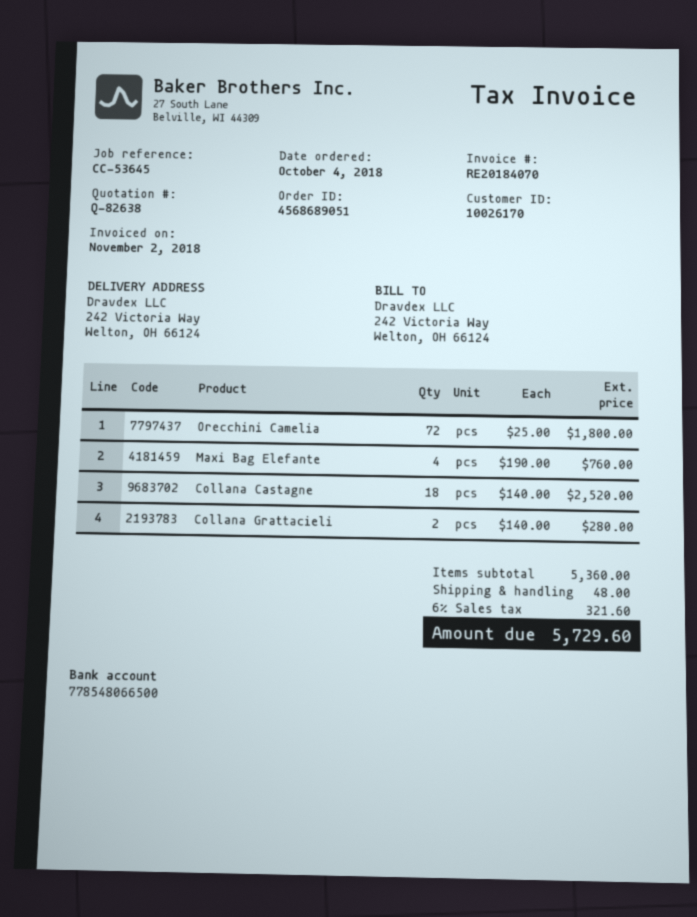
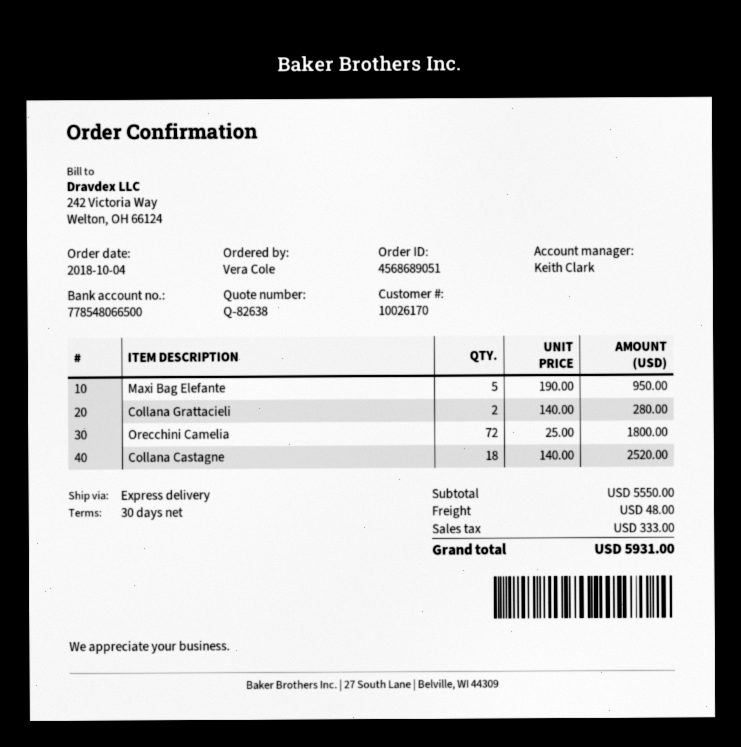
Maxi Bag Elefante: 4 x 190.00 = 760.00 -> 5 x 190.00 = 950.00
subtotal: 5360.00 -> 5550.00
tax: 321.60 -> 333.00
total: 5729.60 -> 5931.00

